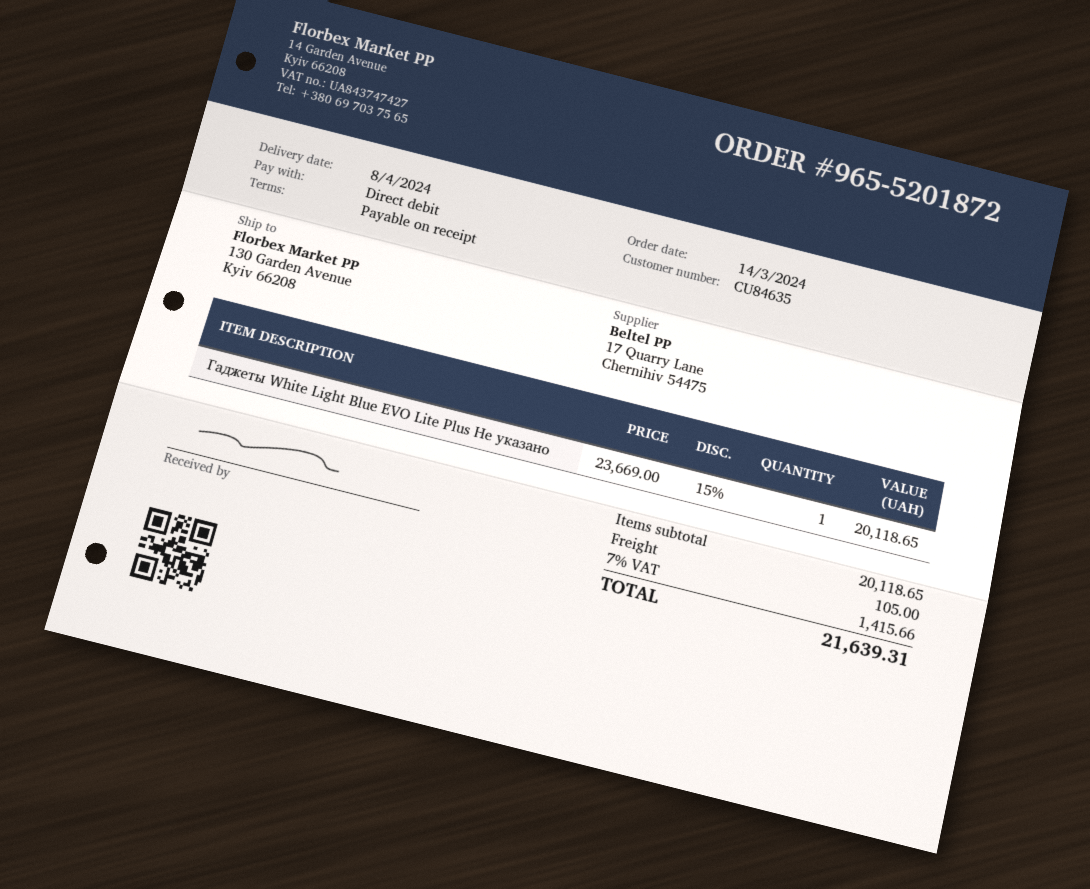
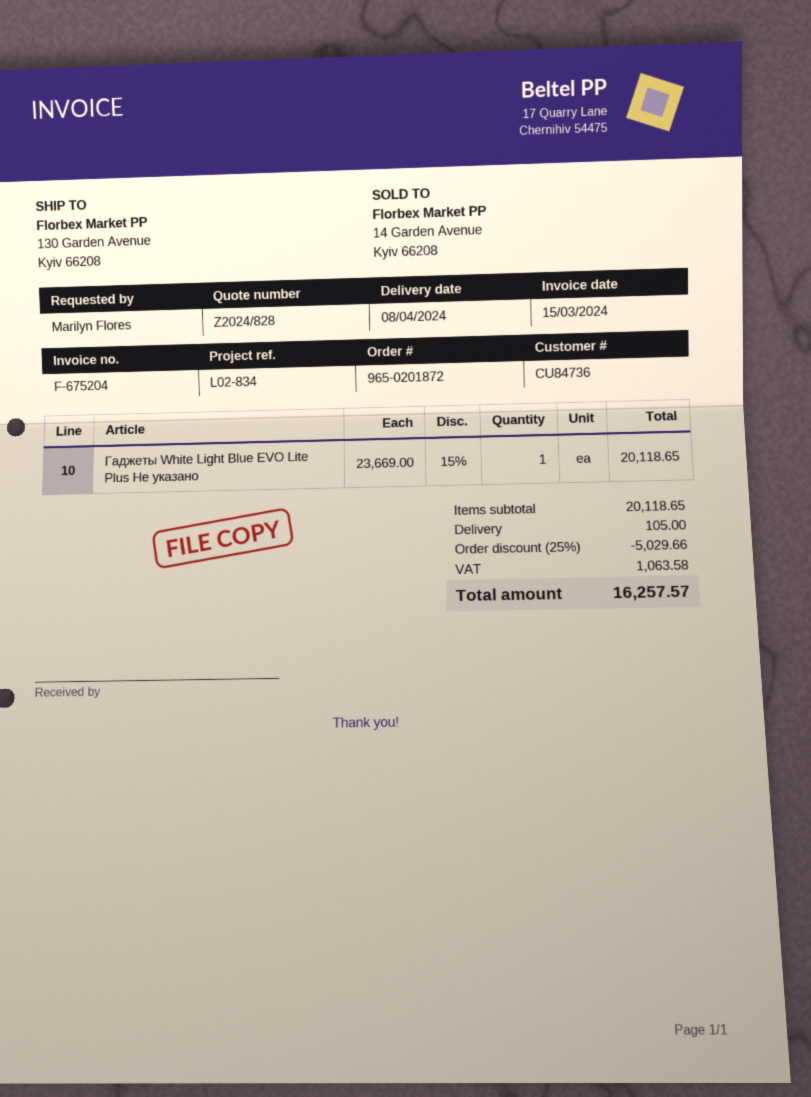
order number: 965-5201872 -> 965-0201872
customer number: CU84635 -> CU84736
discount: none -> 25% = 5029.66
tax: 1415.66 -> 1063.58
total: 21639.31 -> 16257.57

